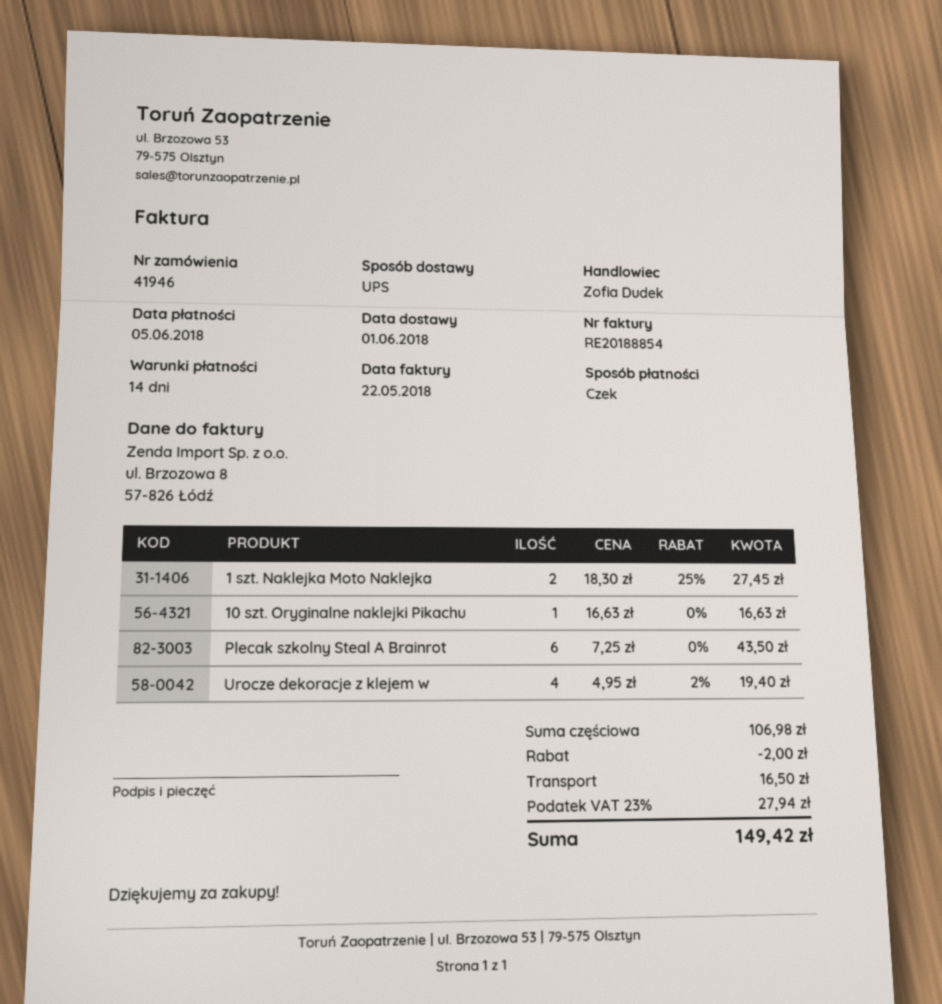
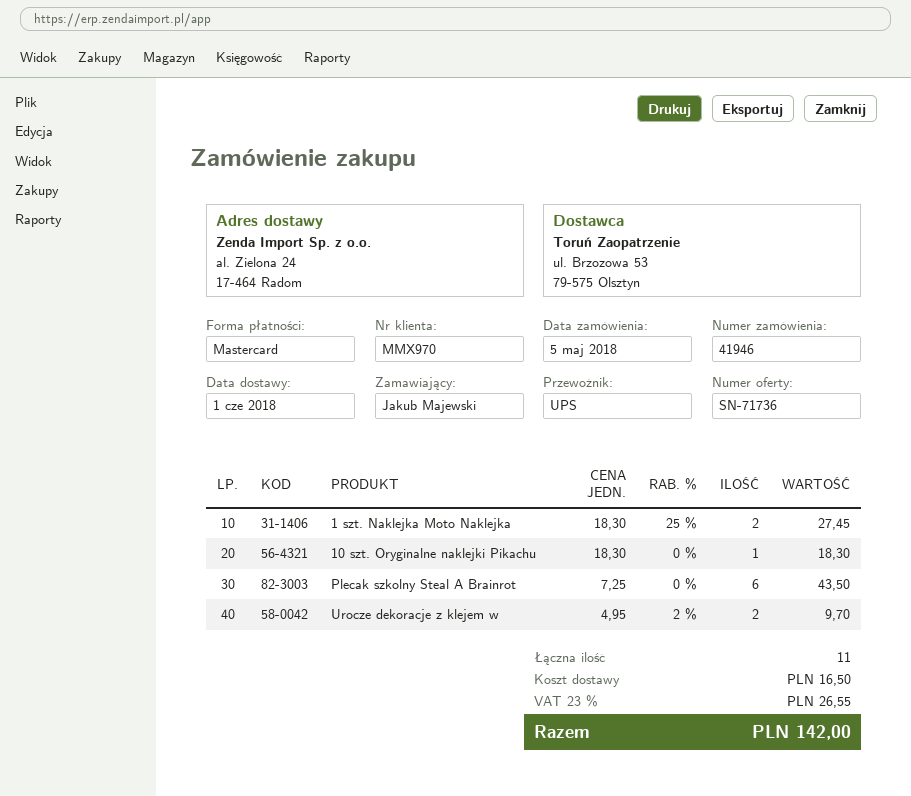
payment method: cheque -> Mastercard
10 szt. Oryginalne naklejki Pikachu: 1 x 16.63 = 16.63 -> 1 x 18.30 = 18.30
Urocze dekoracje z klejem w: 4 x 4.95 - 2% = 19.40 -> 2 x 4.95 - 2% = 9.70
discount: 2.00 -> none
tax: 23% = 27.94 -> 23% = 26.55
total: 149.42 -> 142.00

